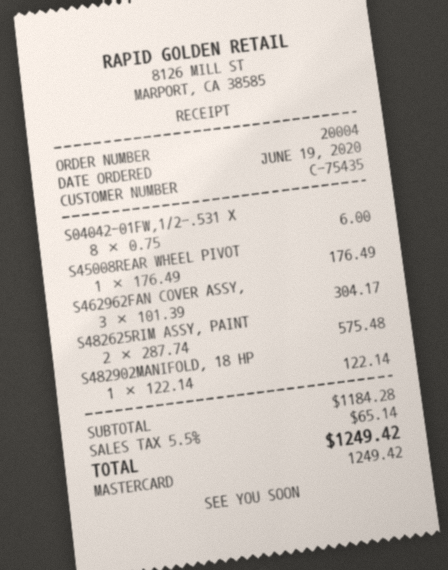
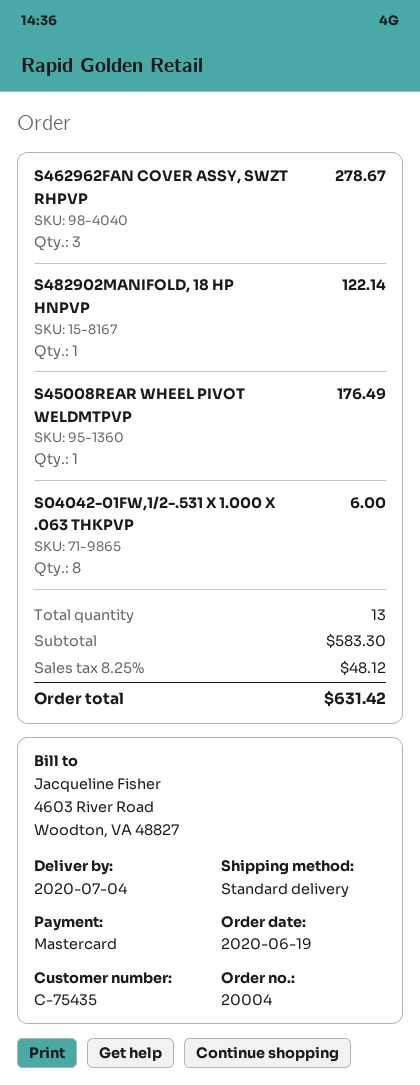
S462962FAN COVER ASSY,: 3 for 304.17 -> 3 for 278.67
S482625RIM ASSY, PAINT: 2 for 575.48 -> none
subtotal: 1184.28 -> 583.30
tax: 5.5% = 65.14 -> 8.25% = 48.12
total: 1249.42 -> 631.42

